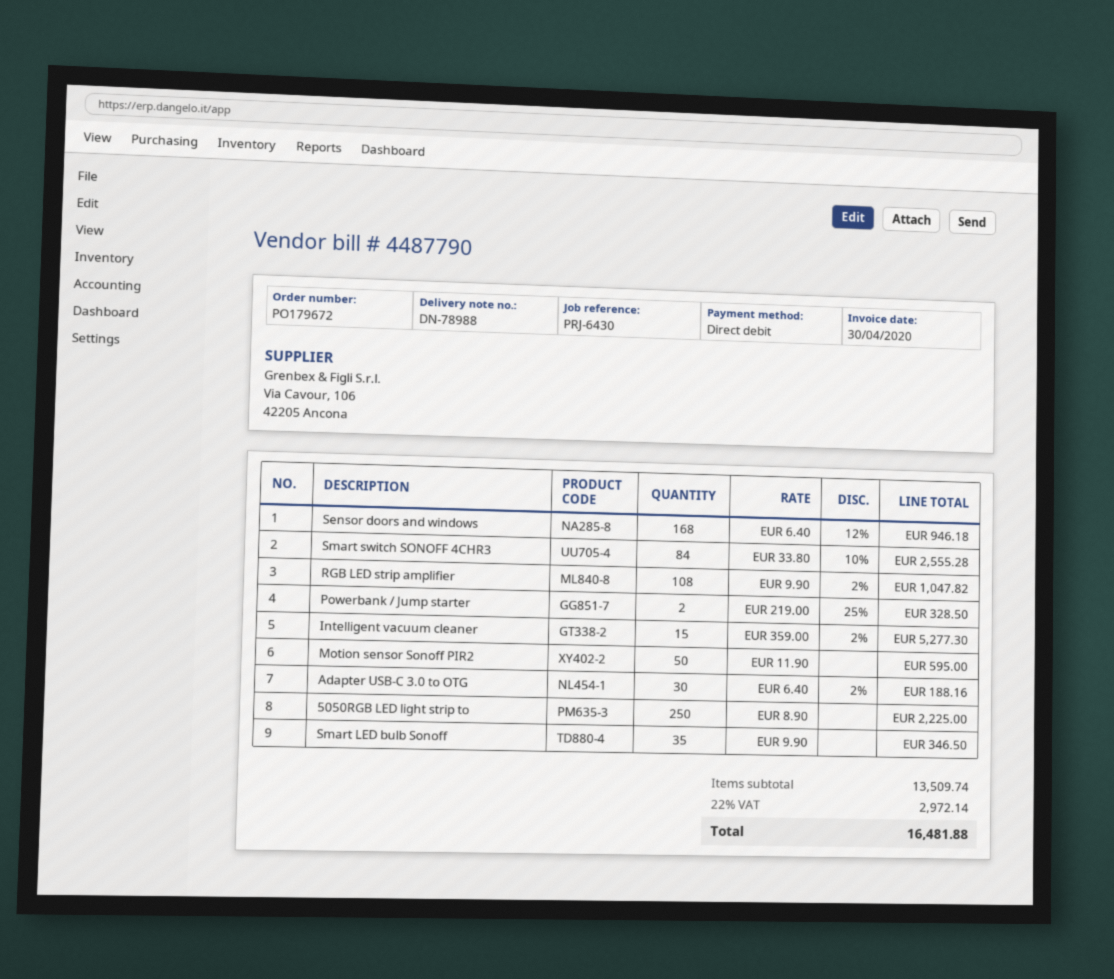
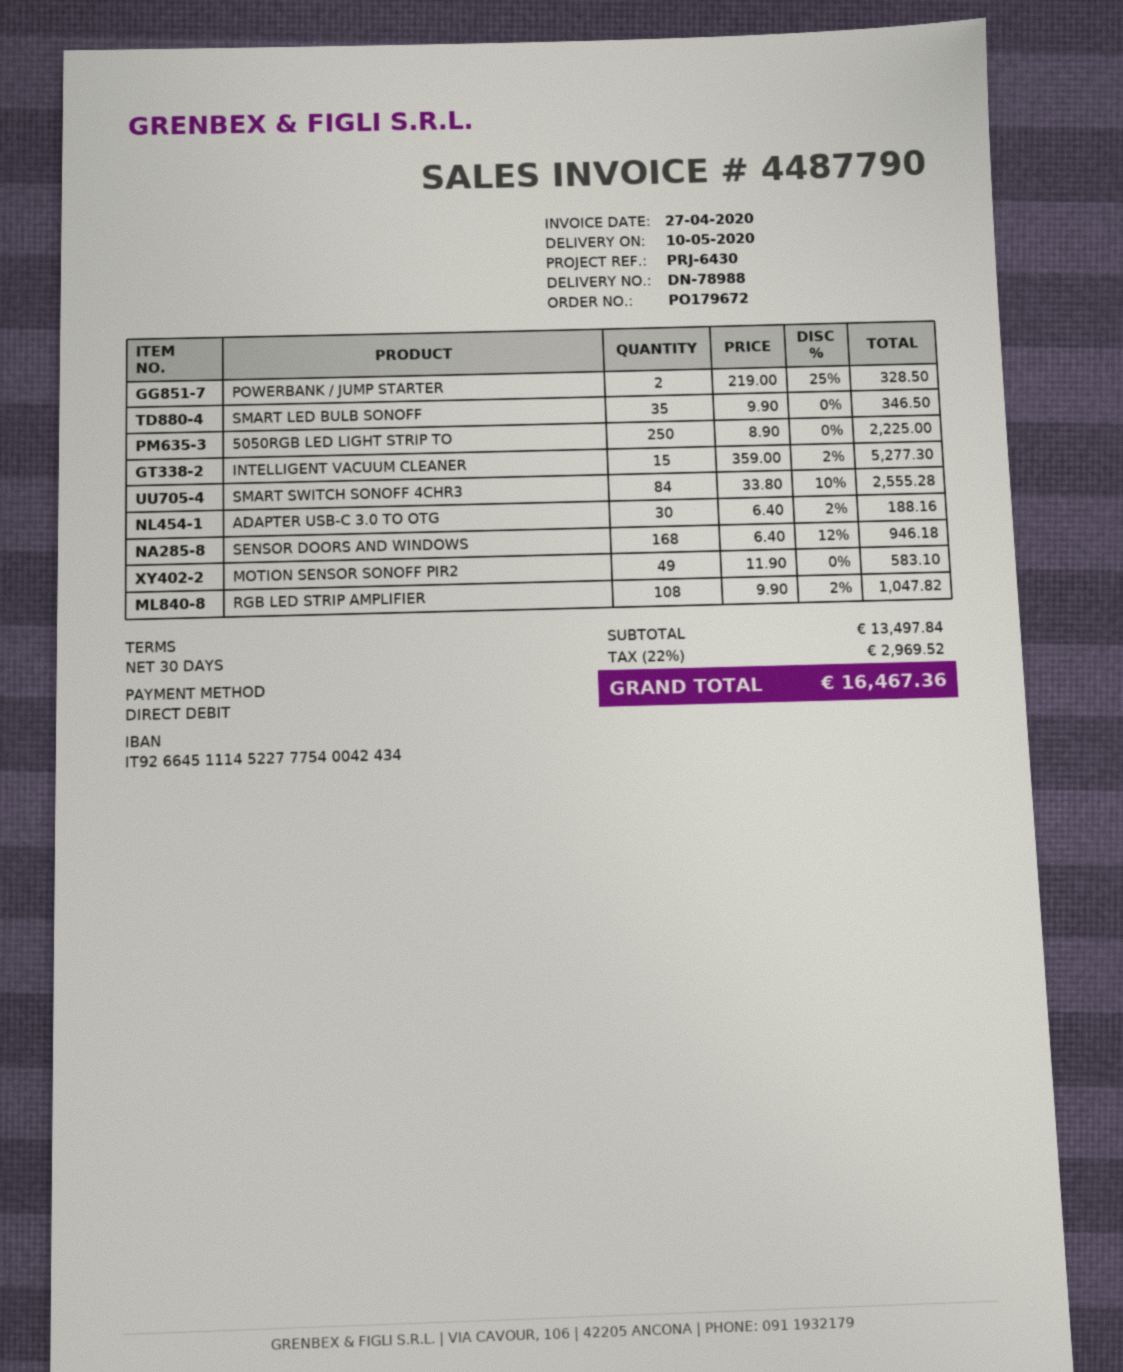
invoice date: 2020-04-30 -> 2020-04-27
Motion sensor Sonoff PIR2: 50 x 11.90 = 595.00 -> 49 x 11.90 = 583.10
subtotal: 13509.74 -> 13497.84
tax: 22% = 2972.14 -> 22% = 2969.52
total: 16481.88 -> 16467.36

